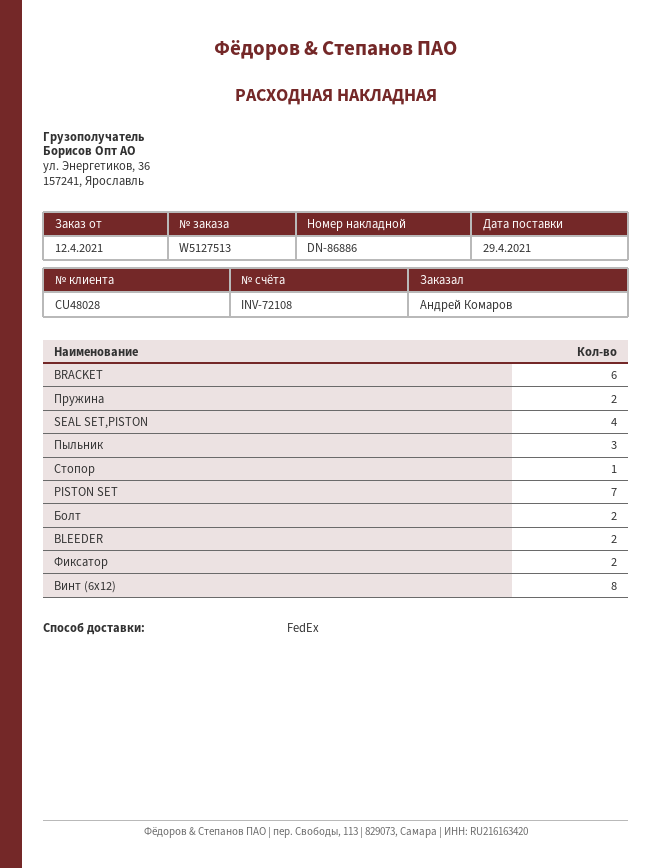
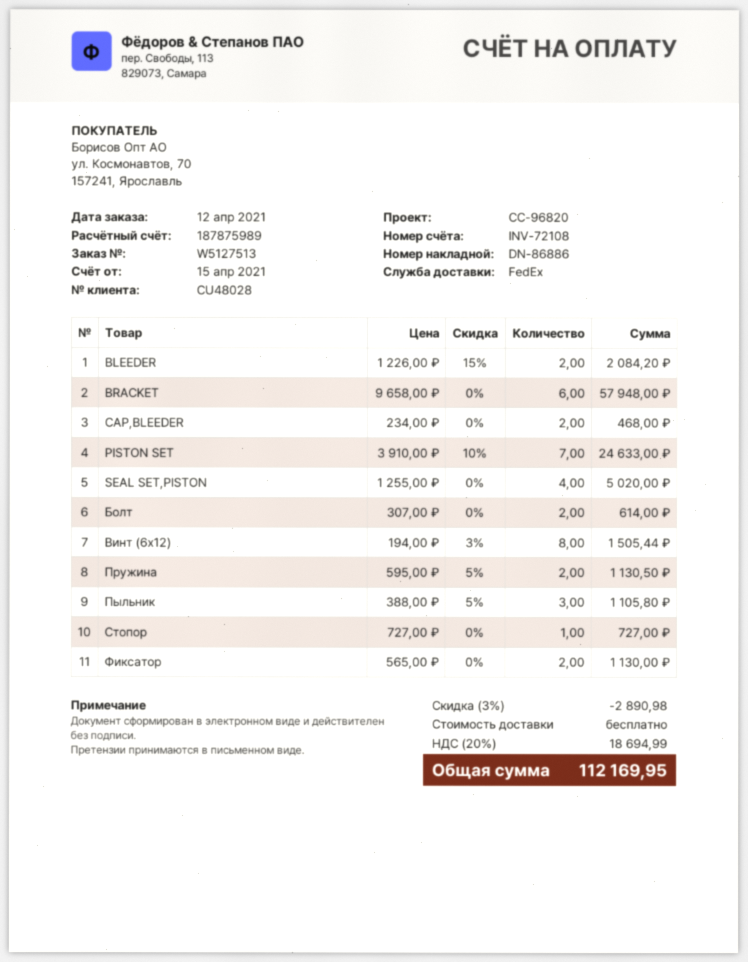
CAP,BLEEDER: none -> 2

